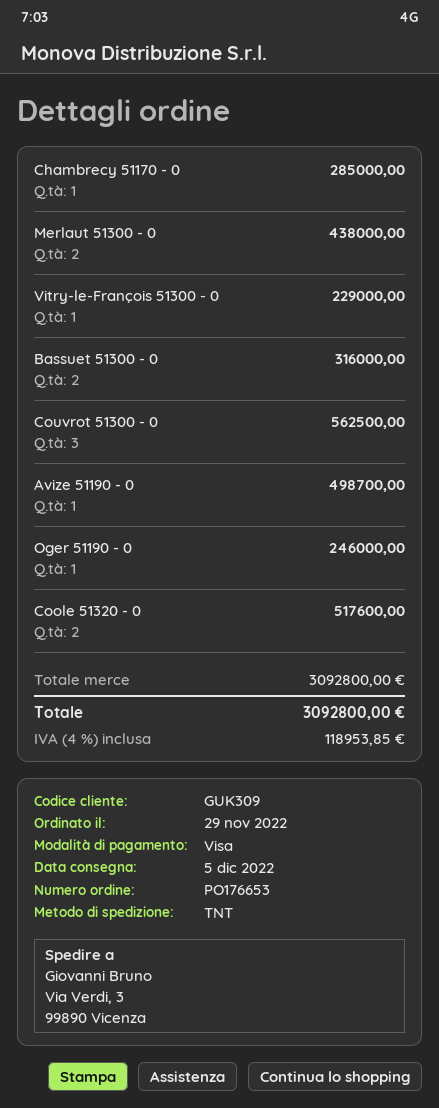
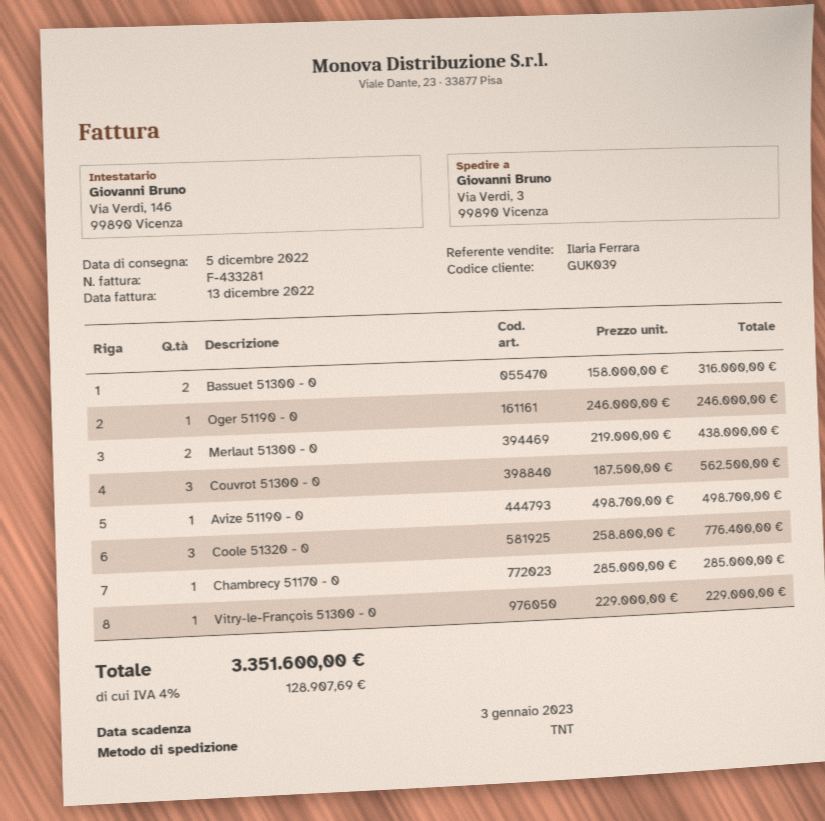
customer number: GUK309 -> GUK039
Coole 51320 - 0: 2 for 517600.00 -> 3 for 776400.00
tax: 4% = 118953.85 -> 4% = 128907.69
total: 3092800.00 -> 3351600.00

